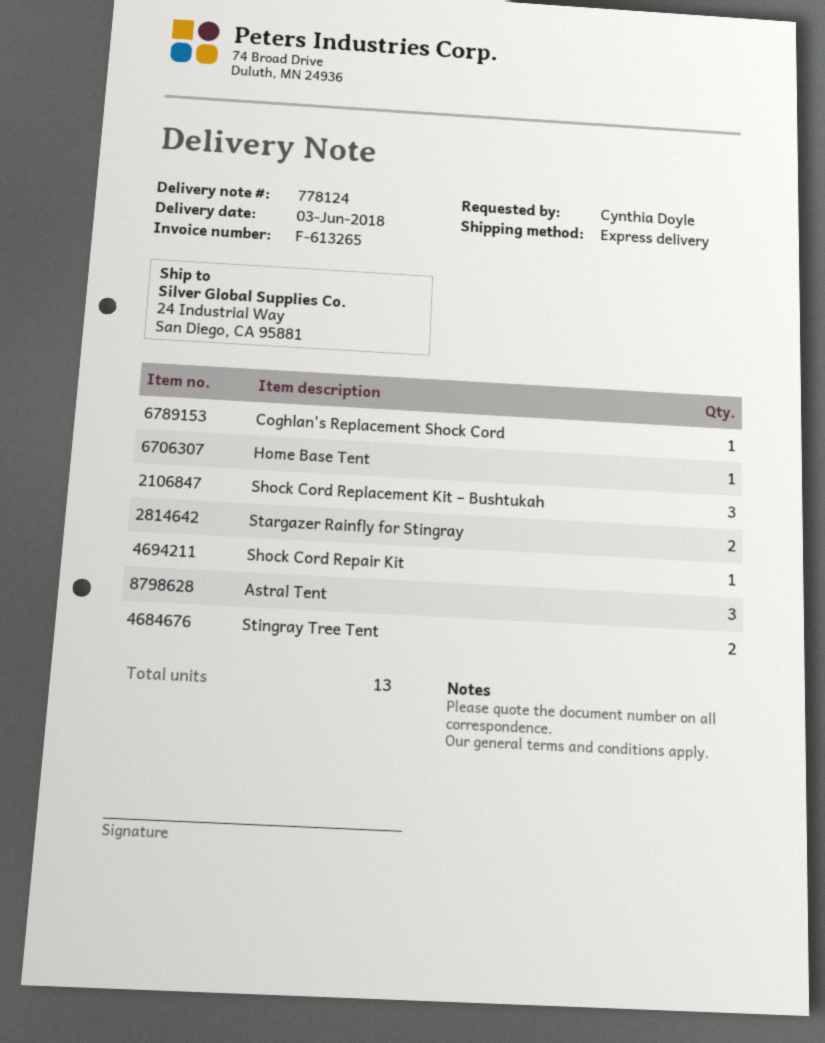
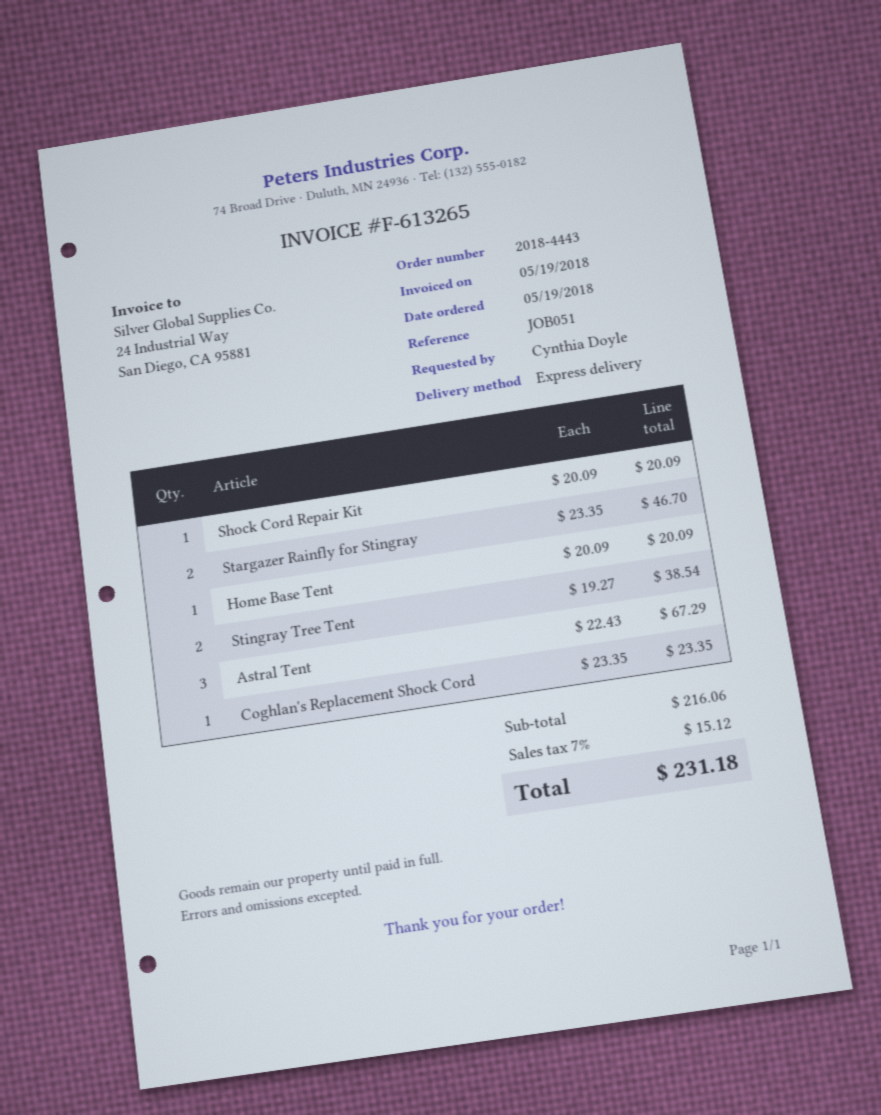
Shock Cord Replacement Kit – Bushtukah: 3 -> none

